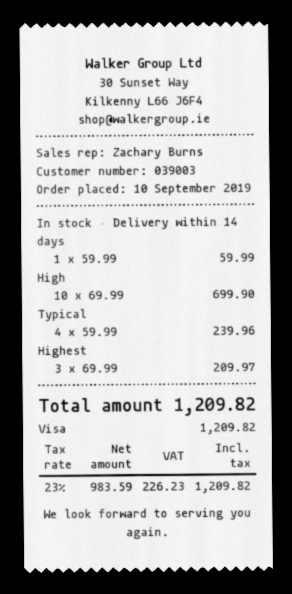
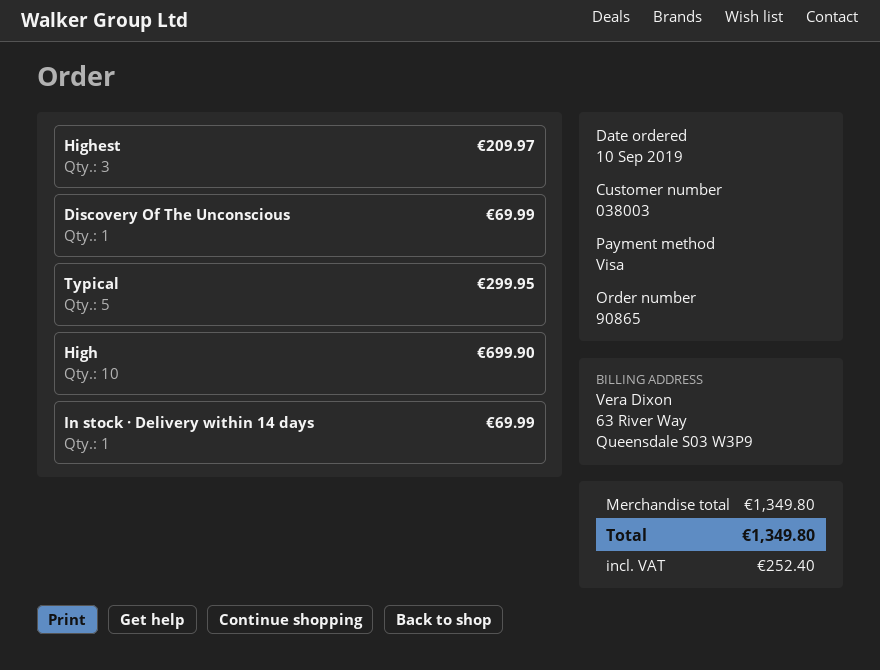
customer number: 039003 -> 038003
In stock · Delivery within 14 days: 1 for 59.99 -> 1 for 69.99
Typical: 4 for 239.96 -> 5 for 299.95
Discovery Of The Unconscious: none -> 1 for 69.99
tax: 226.23 -> 252.40
total: 1209.82 -> 1349.80

